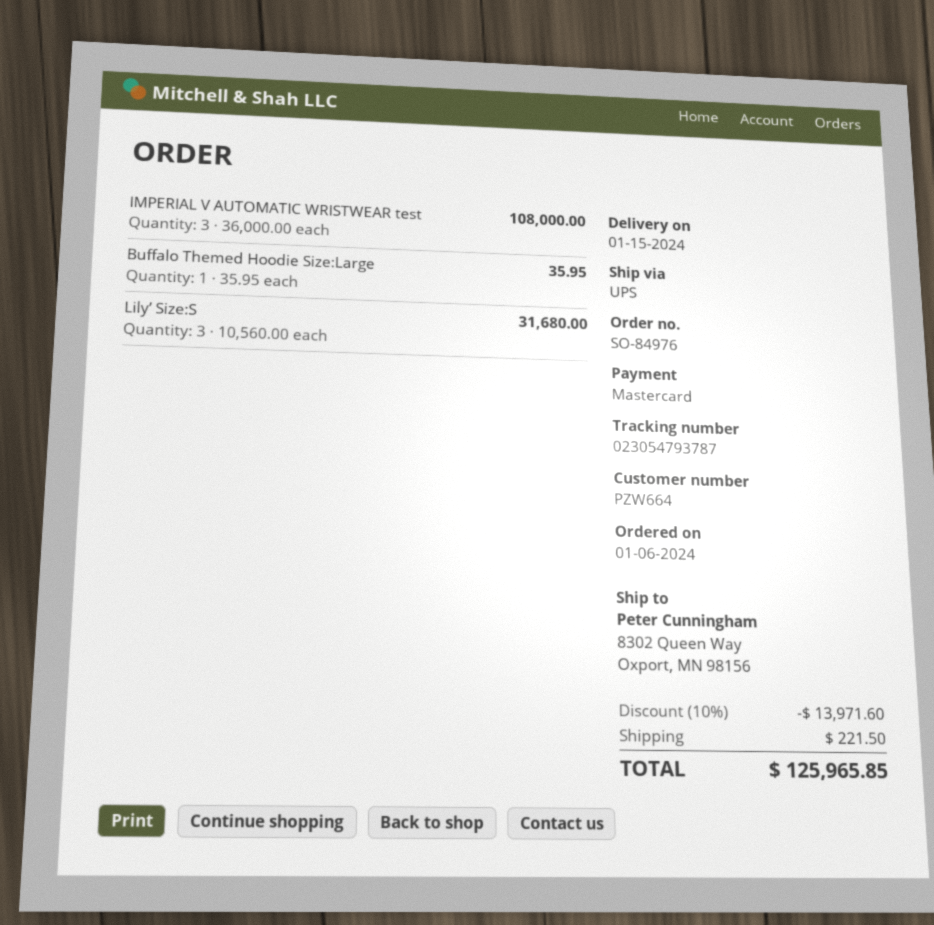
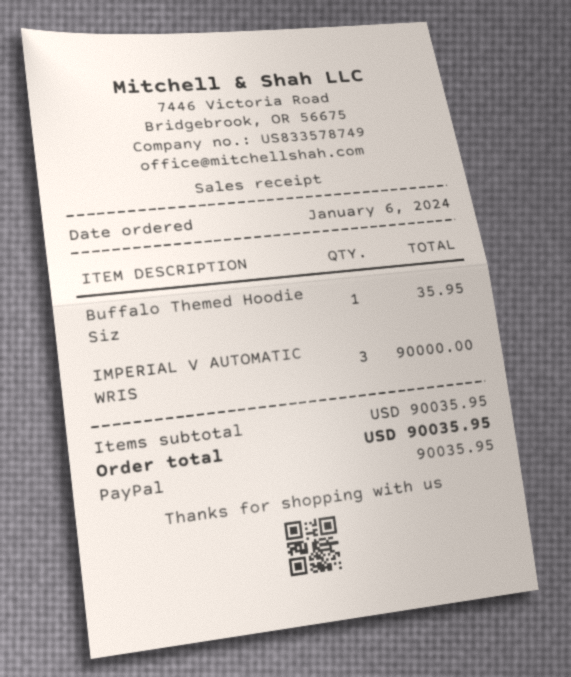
payment method: Mastercard -> PayPal
IMPERIAL V AUTOMATIC WRISTWEAR test: 3 for 108000.00 -> 3 for 90000.00
Lily’ Size:S: 3 for 31680.00 -> none
discount: 10% = 13971.60 -> none
shipping: 221.50 -> none
total: 125965.85 -> 90035.95

